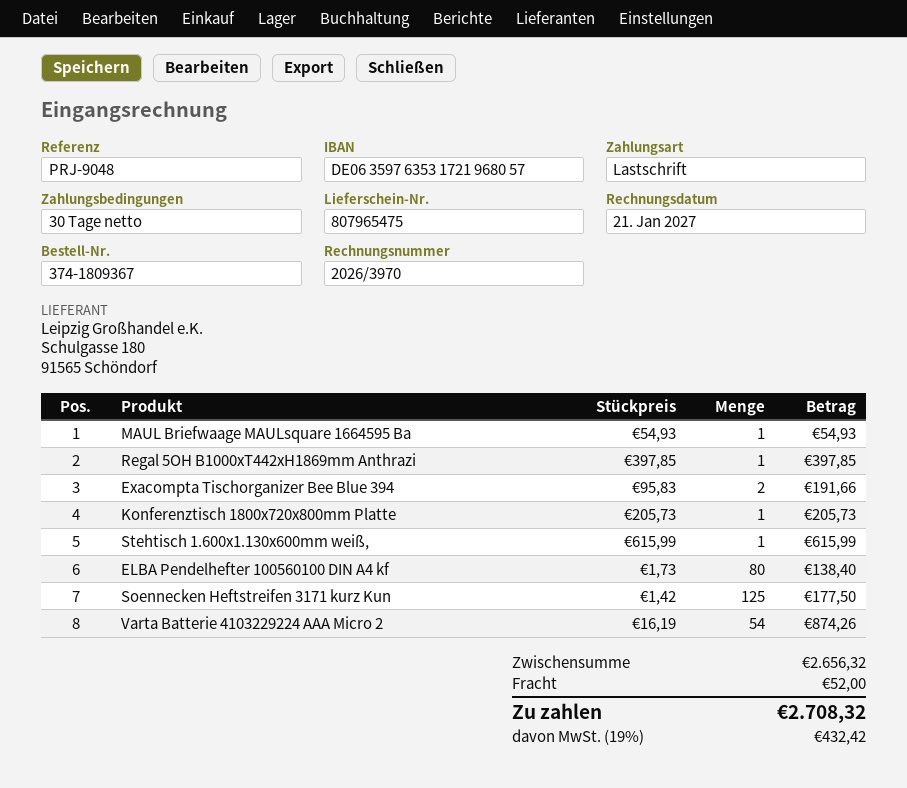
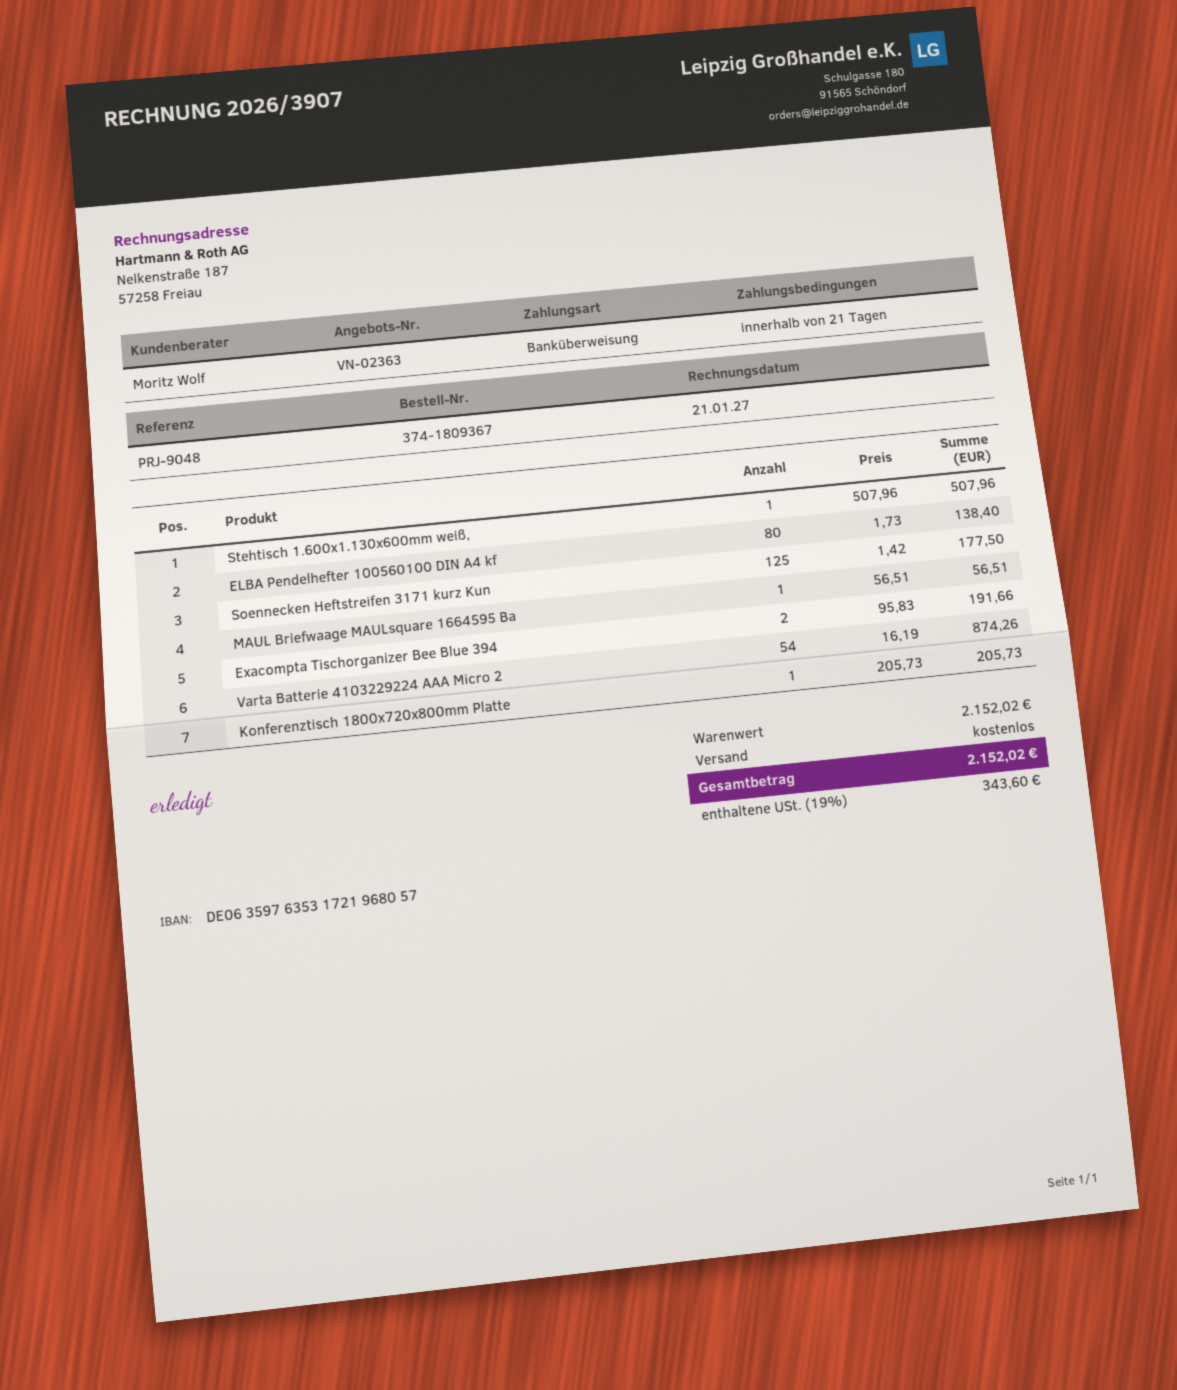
invoice number: 2026/3970 -> 2026/3907
payment terms: 30 days -> 21 days
payment method: direct debit -> bank transfer
MAUL Briefwaage MAULsquare 1664595 Ba: 1 x 54.93 = 54.93 -> 1 x 56.51 = 56.51
Regal 5OH B1000xT442xH1869mm Anthrazi: 1 x 397.85 = 397.85 -> none
Stehtisch 1.600x1.130x600mm weiß,: 1 x 615.99 = 615.99 -> 1 x 507.96 = 507.96
subtotal: 2656.32 -> 2152.02
shipping: 52.00 -> 0.00
tax: 19% = 432.42 -> 19% = 343.60
total: 2708.32 -> 2152.02

